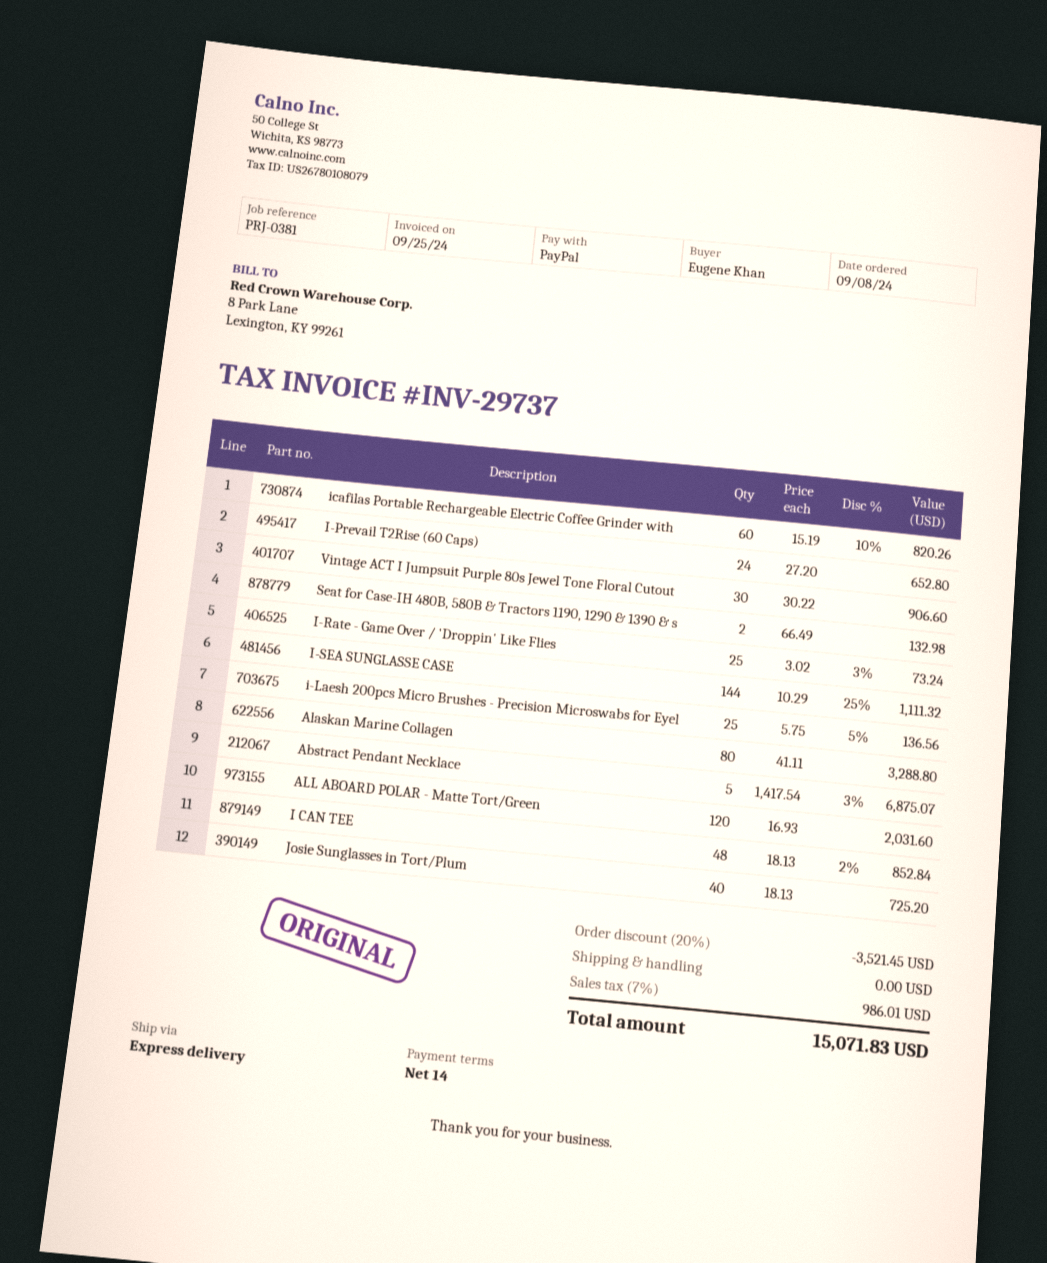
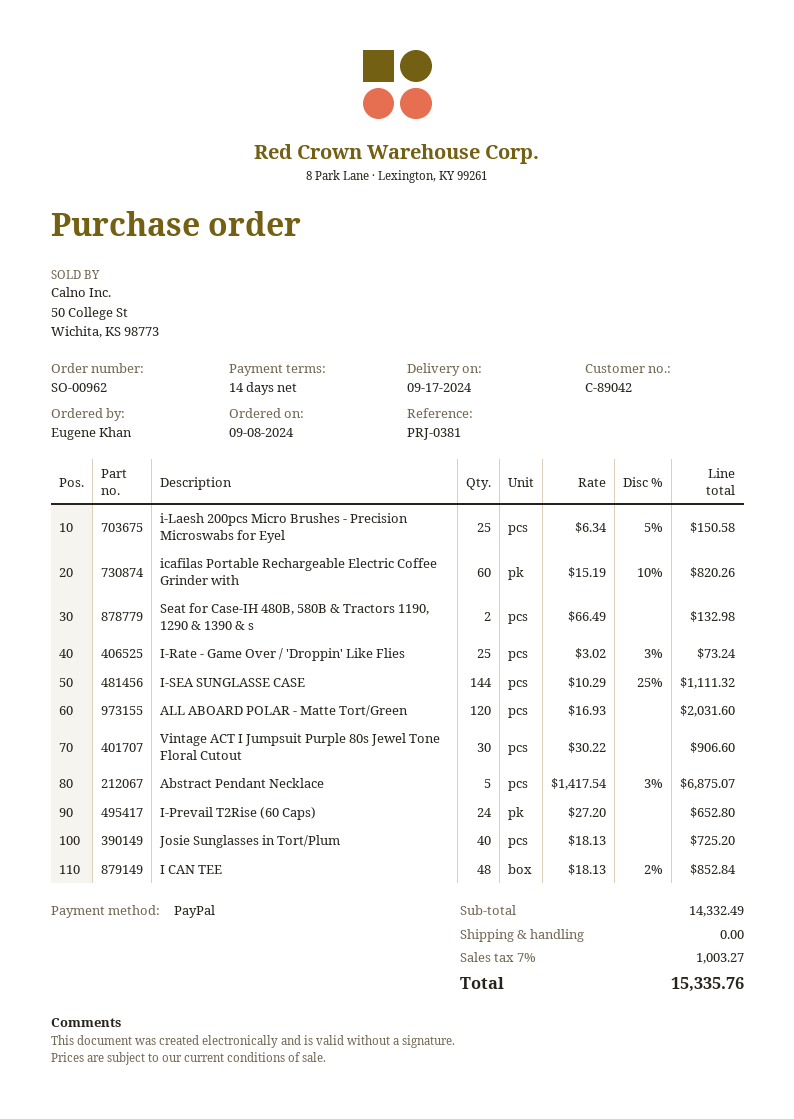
i-Laesh 200pcs Micro Brushes - Precision Microswabs for Eyel: 25 x 5.75 - 5% = 136.56 -> 25 x 6.34 - 5% = 150.58
Alaskan Marine Collagen: 80 x 41.11 = 3288.80 -> none
discount: 20% = 3521.45 -> none
tax: 7% = 986.01 -> 7% = 1003.27
total: 15071.83 -> 15335.76

